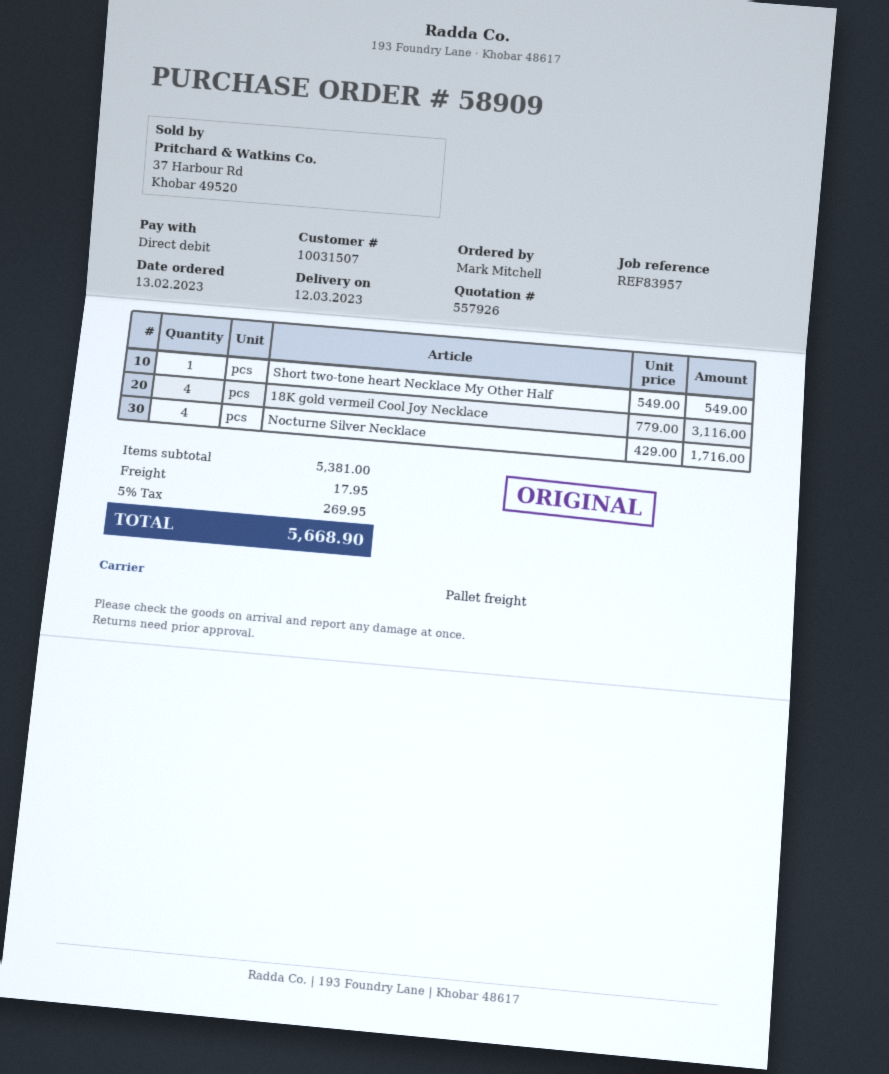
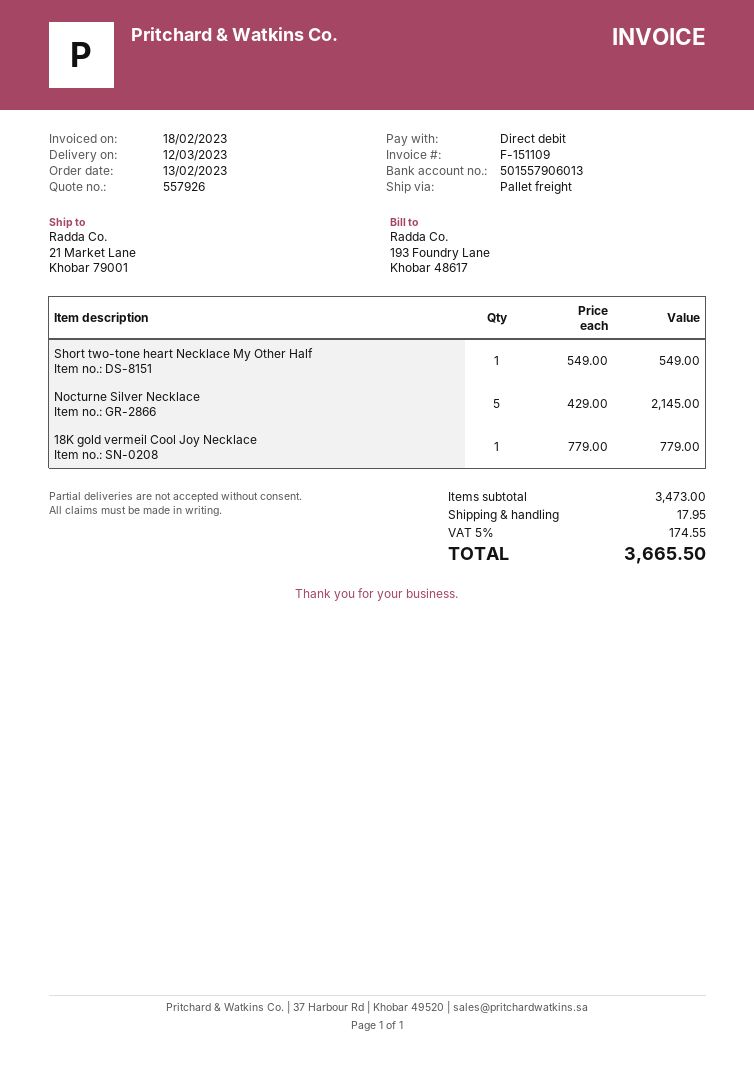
18K gold vermeil Cool Joy Necklace: 4 x 779.00 = 3116.00 -> 1 x 779.00 = 779.00
Nocturne Silver Necklace: 4 x 429.00 = 1716.00 -> 5 x 429.00 = 2145.00
subtotal: 5381.00 -> 3473.00
tax: 5% = 269.95 -> 5% = 174.55
total: 5668.90 -> 3665.50

